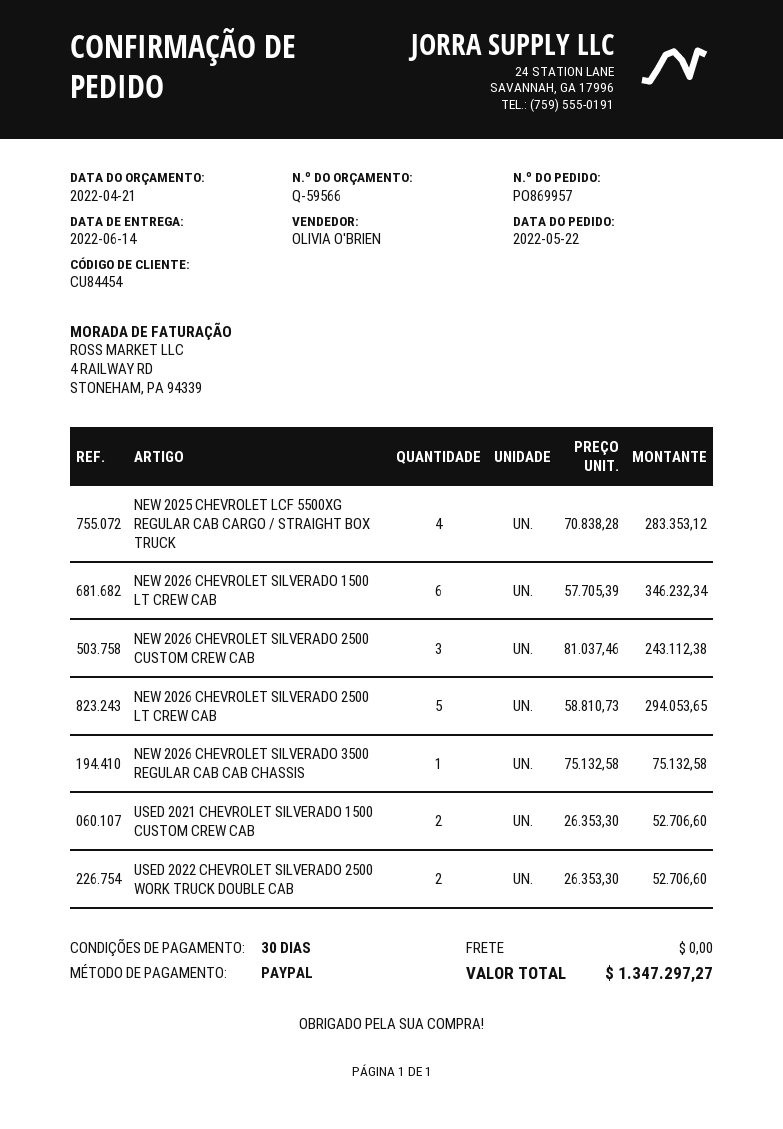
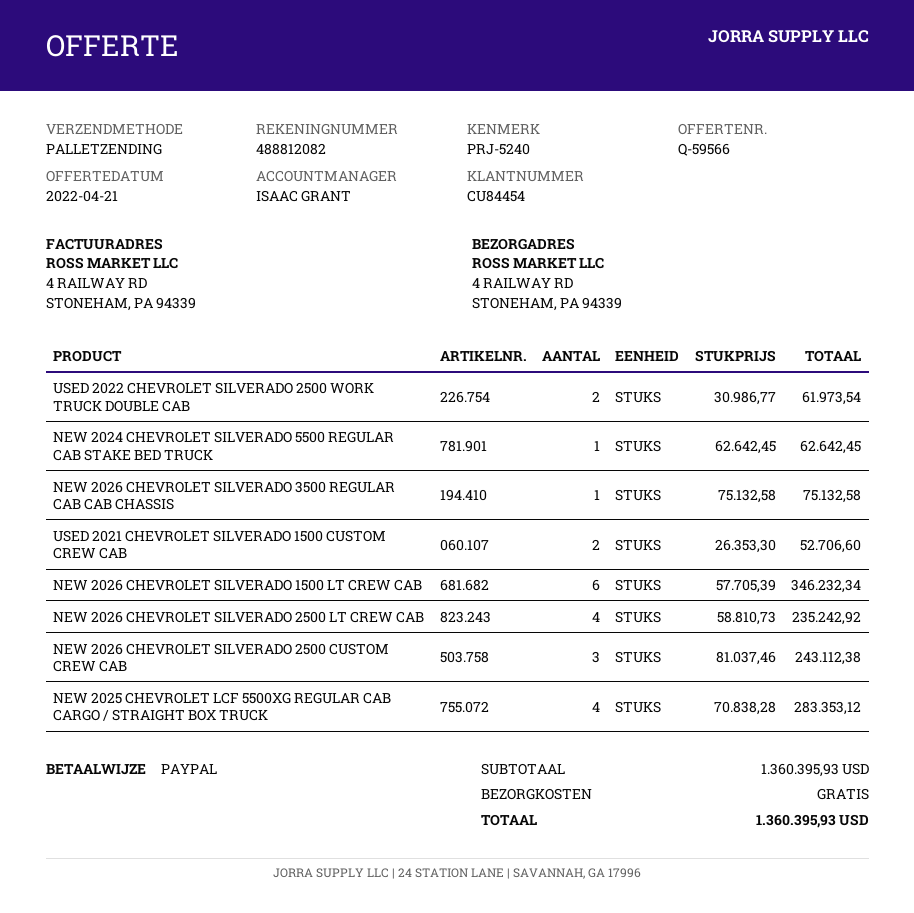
sales rep: OLIVIA O'BRIEN -> ISAAC GRANT
NEW 2026 CHEVROLET SILVERADO 2500 LT CREW CAB: 5 x 58810.73 = 294053.65 -> 4 x 58810.73 = 235242.92
USED 2022 CHEVROLET SILVERADO 2500 WORK TRUCK DOUBLE CAB: 2 x 26353.30 = 52706.60 -> 2 x 30986.77 = 61973.54
NEW 2024 CHEVROLET SILVERADO 5500 REGULAR CAB STAKE BED TRUCK: none -> 1 x 62642.45 = 62642.45
total: 1347297.27 -> 1360395.93

